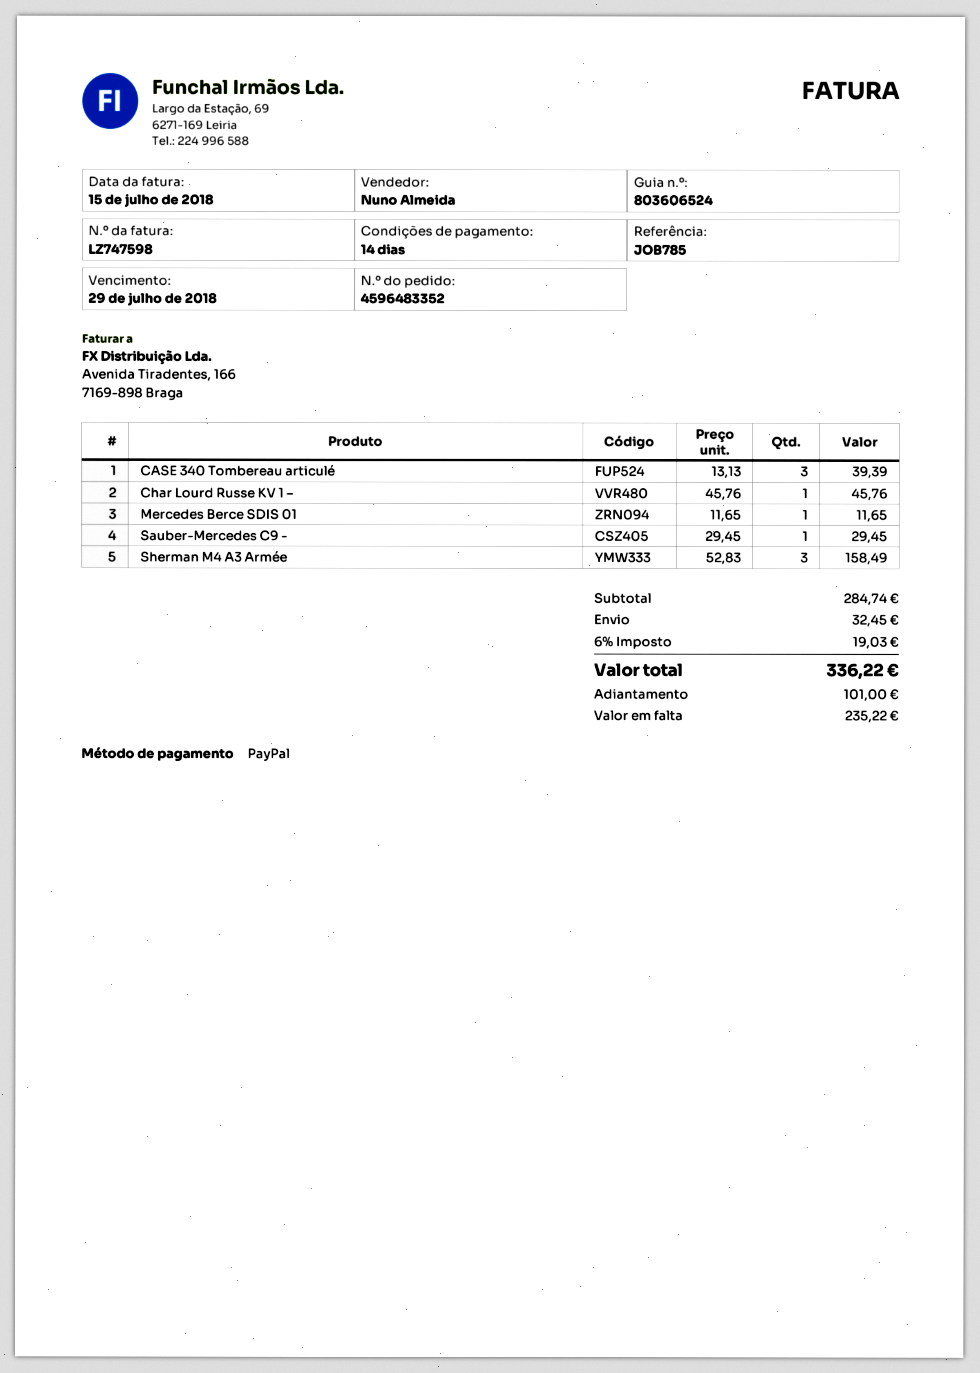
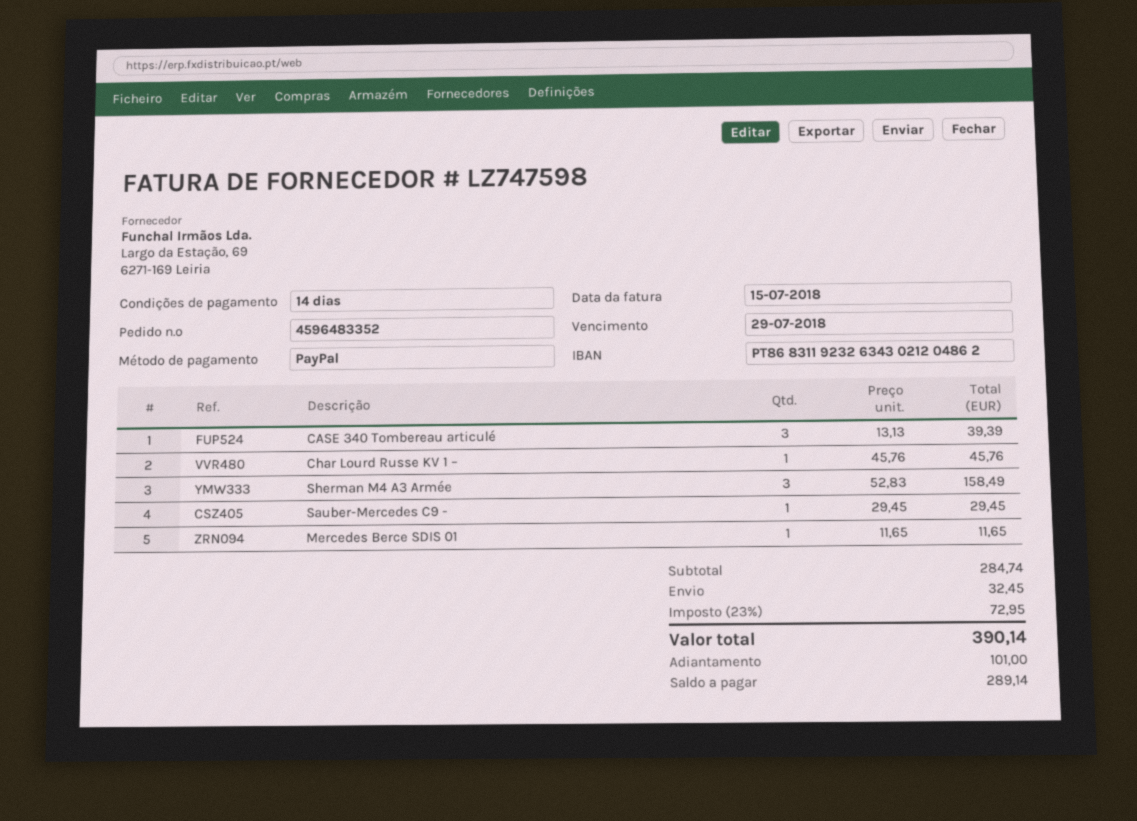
tax: 6% = 19.03 -> 23% = 72.95
total: 336.22 -> 390.14
balance: 235.22 -> 289.14

